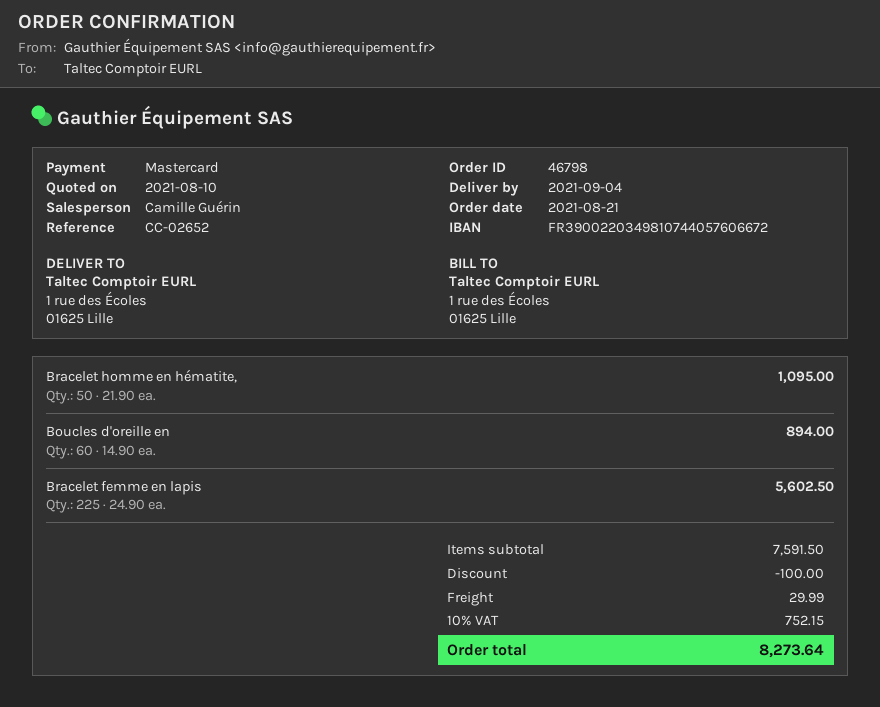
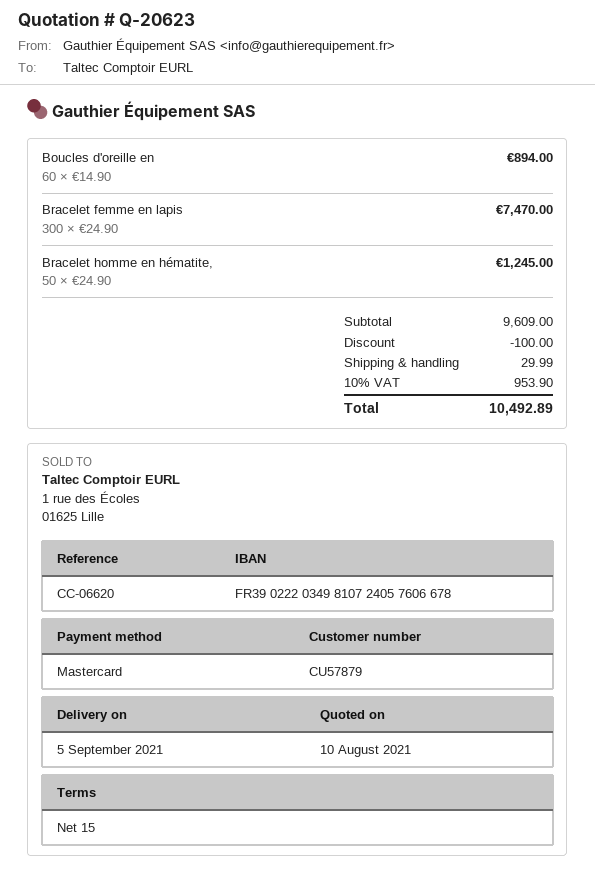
delivery date: 2021-09-04 -> 2021-09-05
reference: CC-02652 -> CC-06620
bank account: FR3900220349810744057606672 -> FR3902220349810724057606678
Bracelet homme en hématite,: 50 x 21.90 = 1095.00 -> 50 x 24.90 = 1245.00
Bracelet femme en lapis: 225 x 24.90 = 5602.50 -> 300 x 24.90 = 7470.00
subtotal: 7591.50 -> 9609.00
tax: 10% = 752.15 -> 10% = 953.90
total: 8273.64 -> 10492.89

